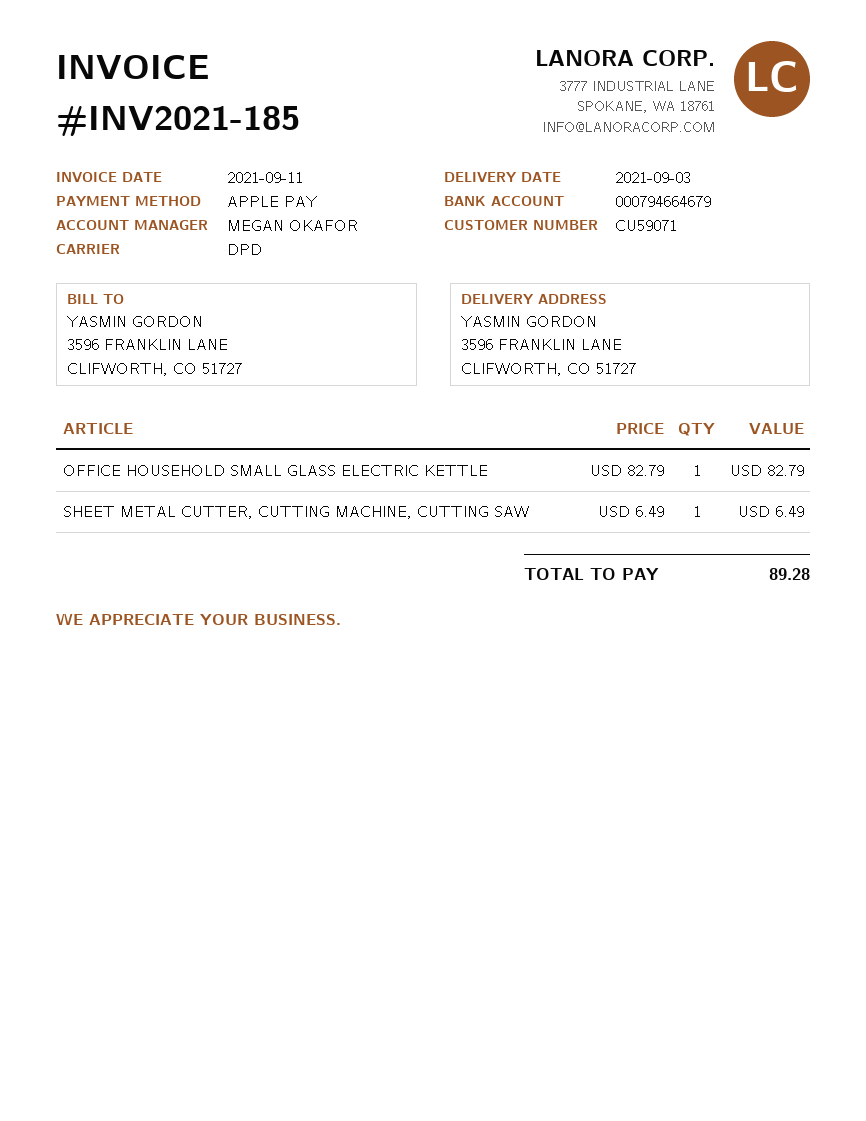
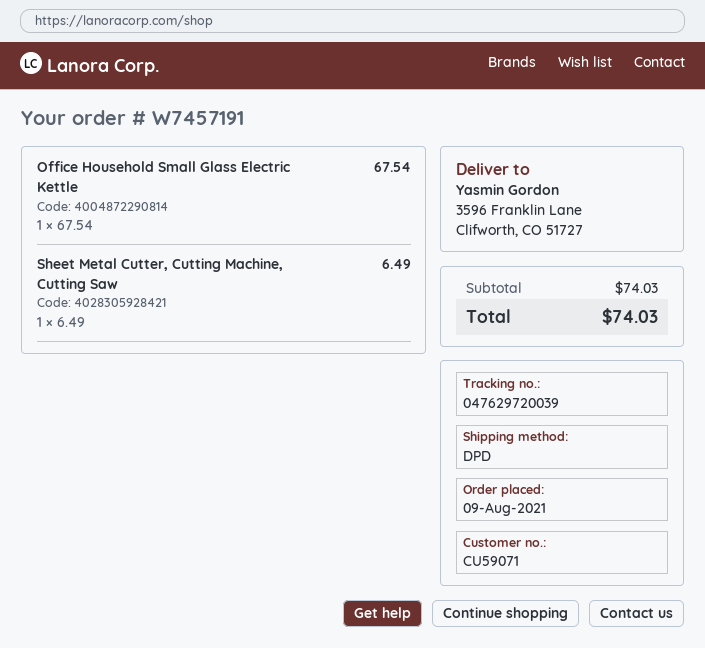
OFFICE HOUSEHOLD SMALL GLASS ELECTRIC KETTLE: 1 x 82.79 = 82.79 -> 1 x 67.54 = 67.54
total: 89.28 -> 74.03

